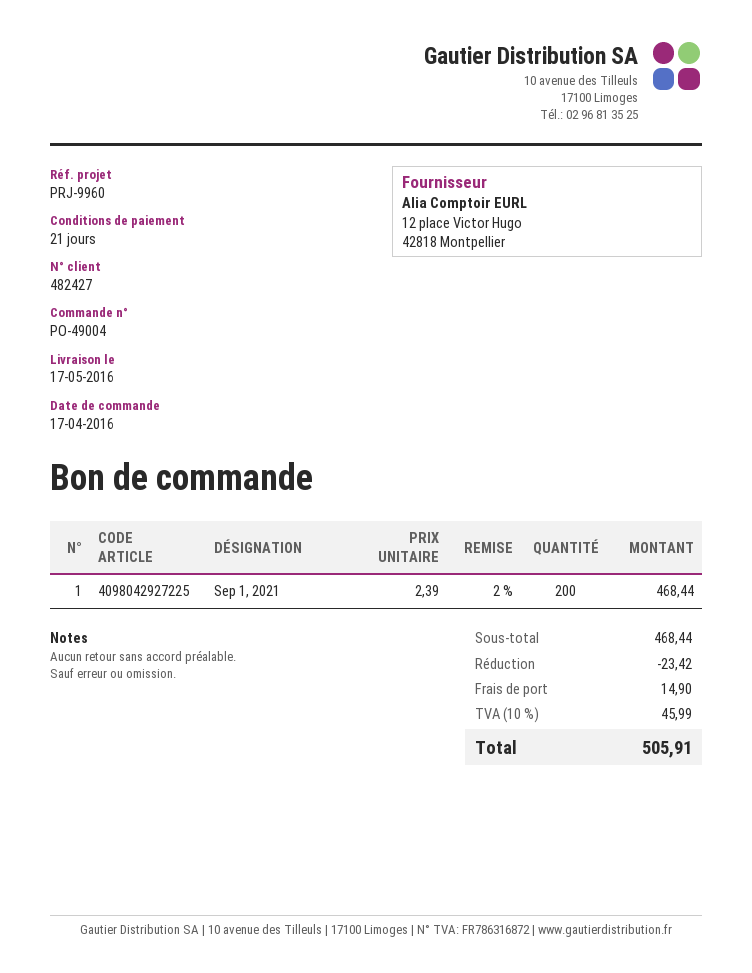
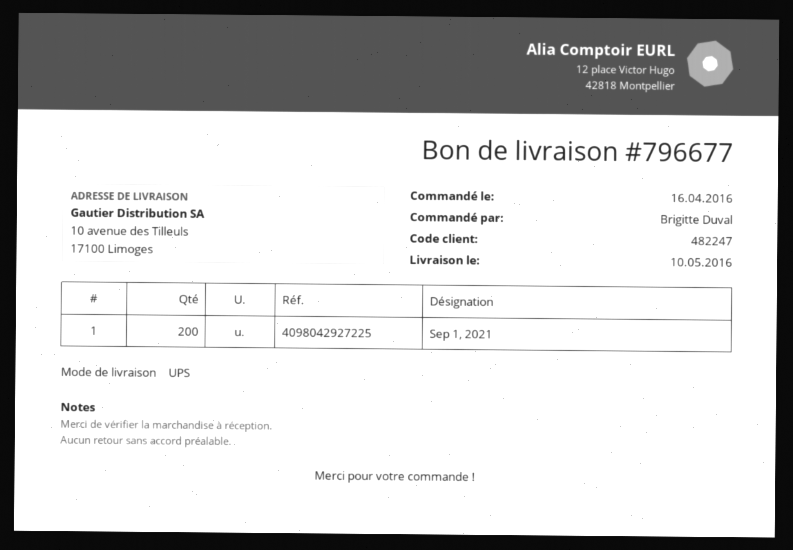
order date: 2016-04-17 -> 2016-04-16
delivery date: 2016-05-17 -> 2016-05-10
customer number: 482427 -> 482247

